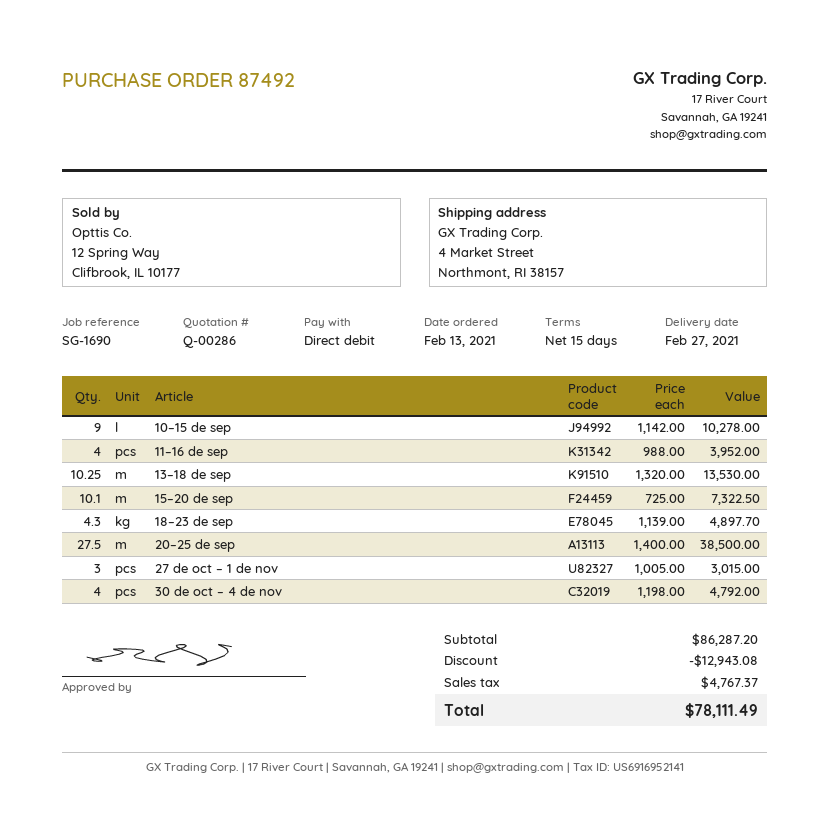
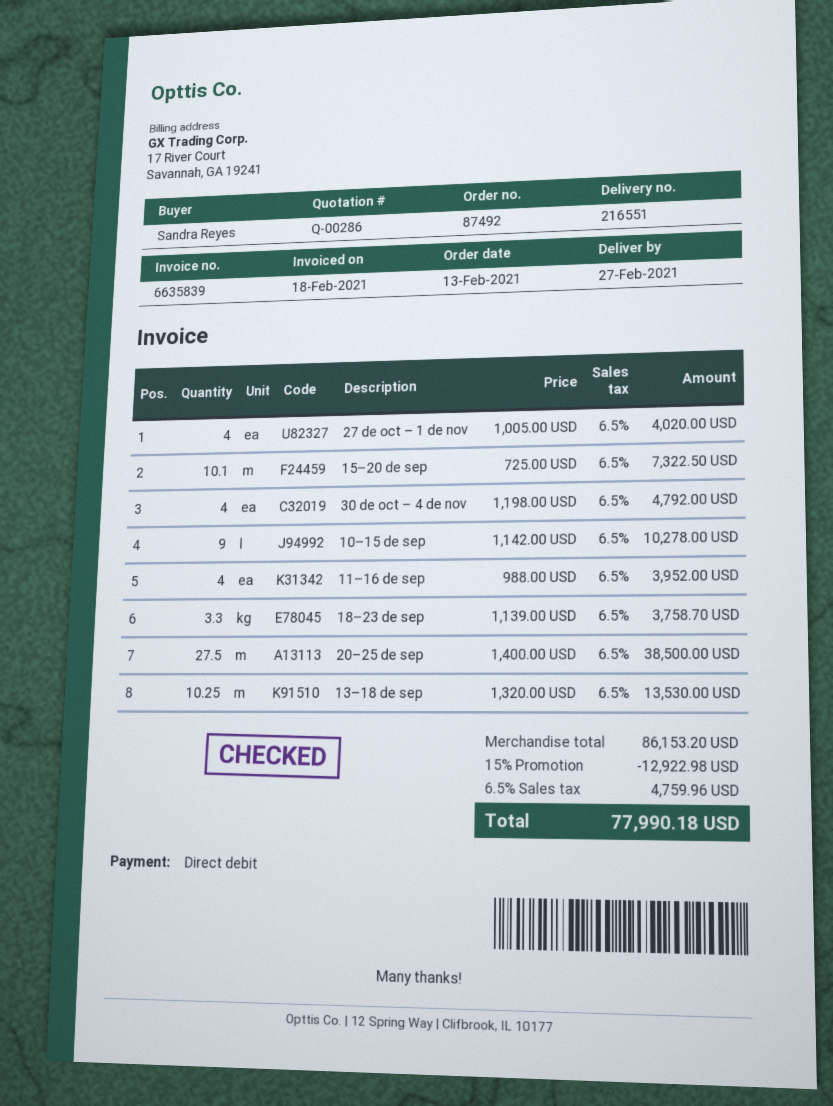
18–23 de sep: 4.3 x 1139.00 = 4897.70 -> 3.3 x 1139.00 = 3758.70
27 de oct – 1 de nov: 3 x 1005.00 = 3015.00 -> 4 x 1005.00 = 4020.00
subtotal: 86287.20 -> 86153.20
discount: 12943.08 -> 12922.98
tax: 4767.37 -> 4759.96
total: 78111.49 -> 77990.18

